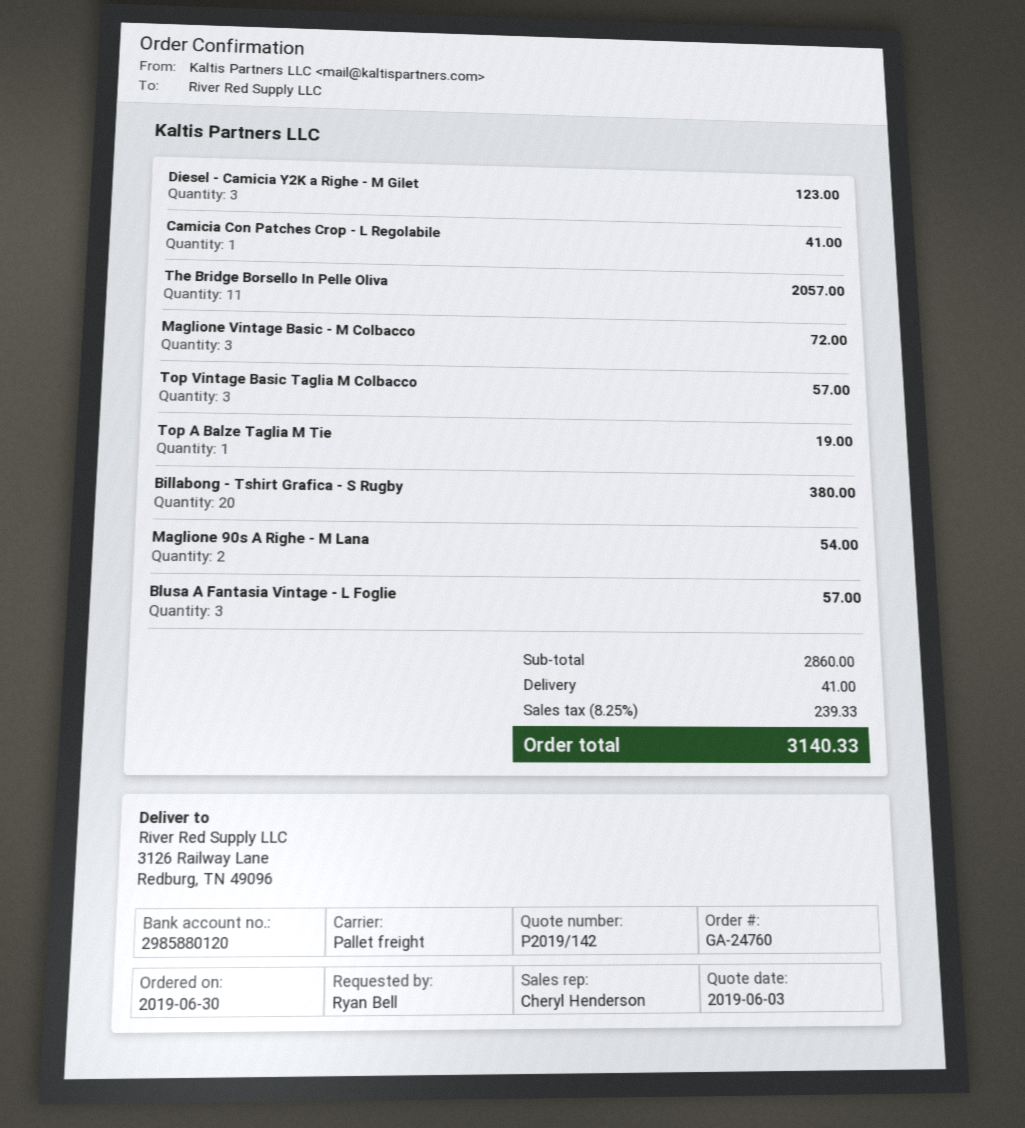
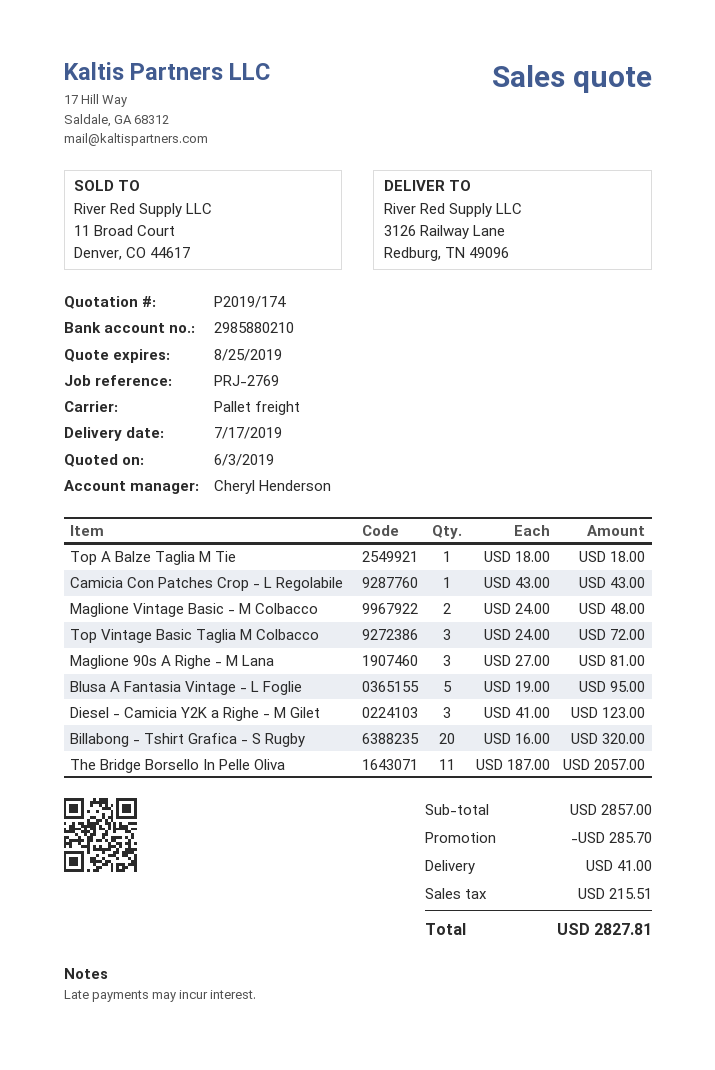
quote number: P2019/142 -> P2019/174
bank account: 2985880120 -> 2985880210
Camicia Con Patches Crop - L Regolabile: 1 for 41.00 -> 1 for 43.00
Maglione Vintage Basic - M Colbacco: 3 for 72.00 -> 2 for 48.00
Top Vintage Basic Taglia M Colbacco: 3 for 57.00 -> 3 for 72.00
Top A Balze Taglia M Tie: 1 for 19.00 -> 1 for 18.00
Billabong - Tshirt Grafica - S Rugby: 20 for 380.00 -> 20 for 320.00
Maglione 90s A Righe - M Lana: 2 for 54.00 -> 3 for 81.00
Blusa A Fantasia Vintage - L Foglie: 3 for 57.00 -> 5 for 95.00
subtotal: 2860.00 -> 2857.00
discount: none -> 285.70
tax: 239.33 -> 215.51
total: 3140.33 -> 2827.81

